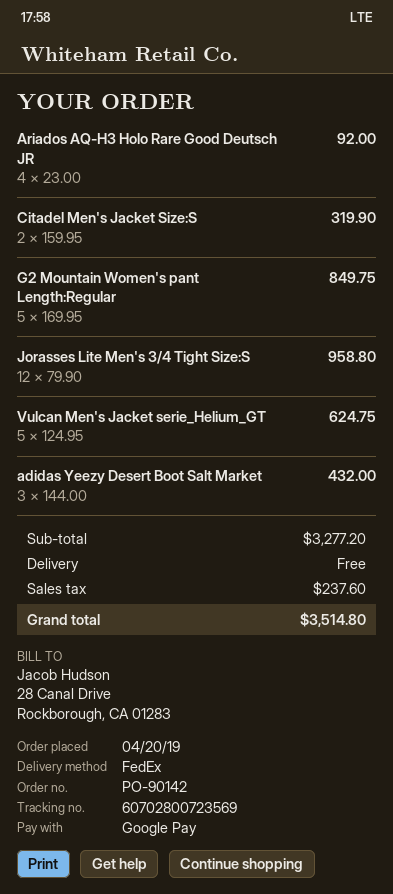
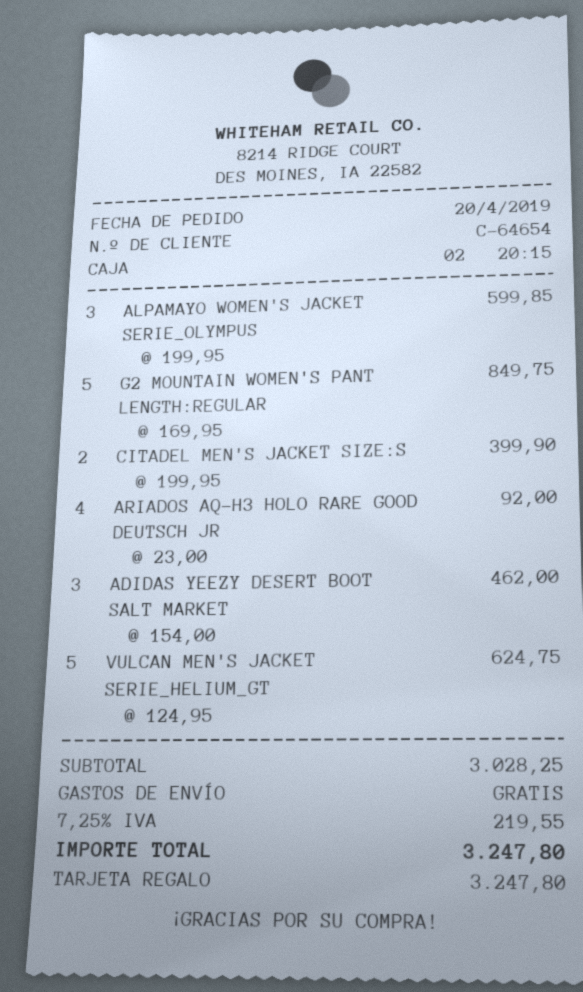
payment method: Google Pay -> gift card
Citadel Men's Jacket Size:S: 2 x 159.95 = 319.90 -> 2 x 199.95 = 399.90
Jorasses Lite Men's 3/4 Tight Size:S: 12 x 79.90 = 958.80 -> none
adidas Yeezy Desert Boot Salt Market: 3 x 144.00 = 432.00 -> 3 x 154.00 = 462.00
ALPAMAYO WOMEN'S JACKET SERIE_OLYMPUS: none -> 3 x 199.95 = 599.85
subtotal: 3277.20 -> 3028.25
tax: 237.60 -> 219.55
total: 3514.80 -> 3247.80

